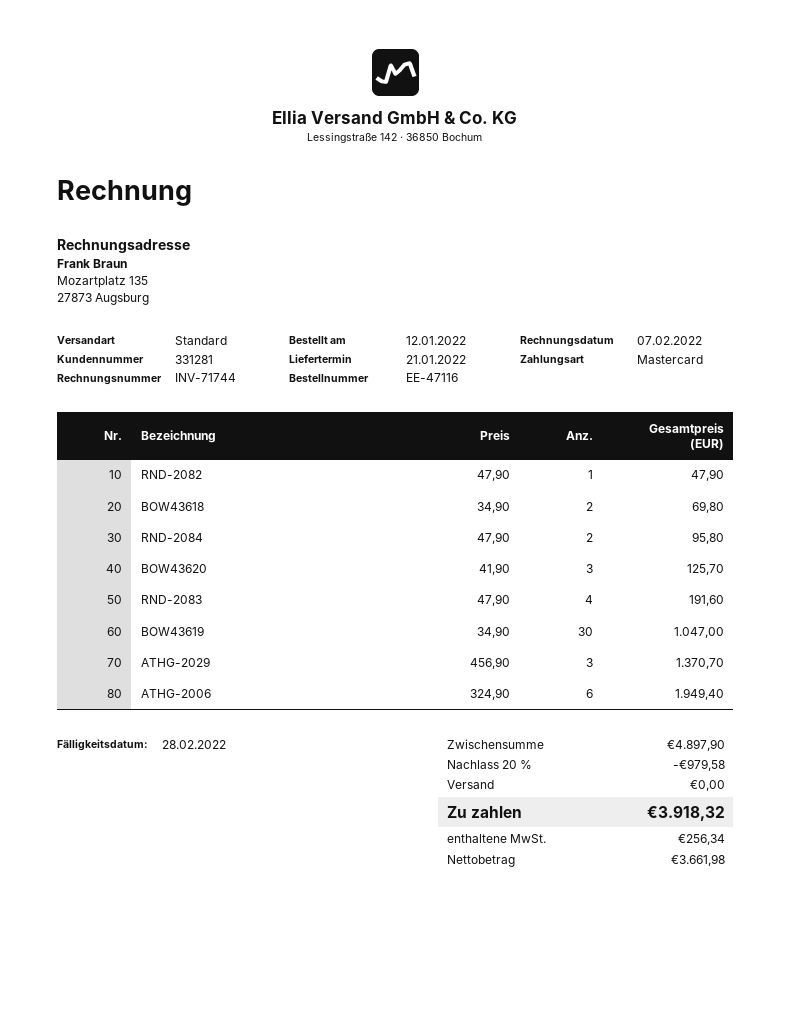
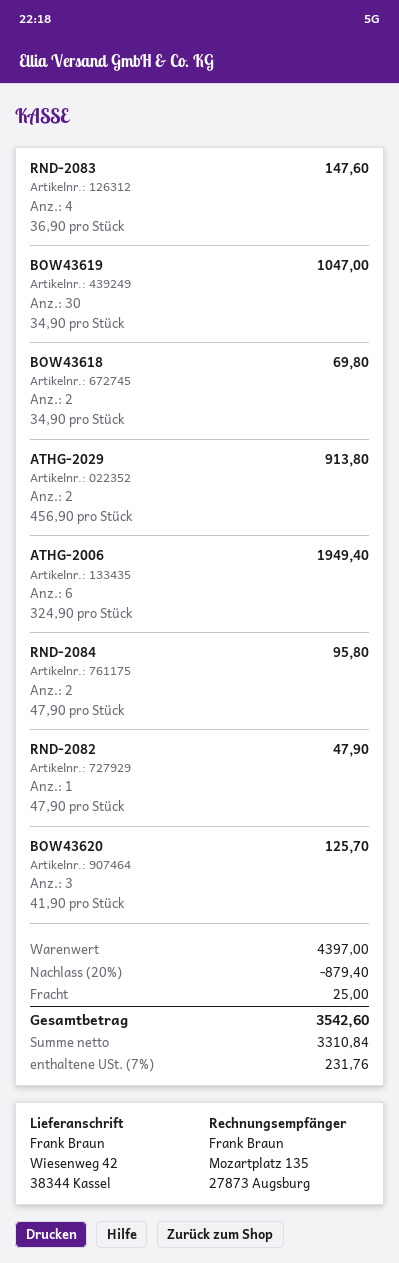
RND-2083: 4 x 47.90 = 191.60 -> 4 x 36.90 = 147.60
ATHG-2029: 3 x 456.90 = 1370.70 -> 2 x 456.90 = 913.80
subtotal: 4897.90 -> 4397.00
discount: 20% = 979.58 -> 20% = 879.40
shipping: 0.00 -> 25.00
net: 3661.98 -> 3310.84
tax: 256.34 -> 231.76
total: 3918.32 -> 3542.60

